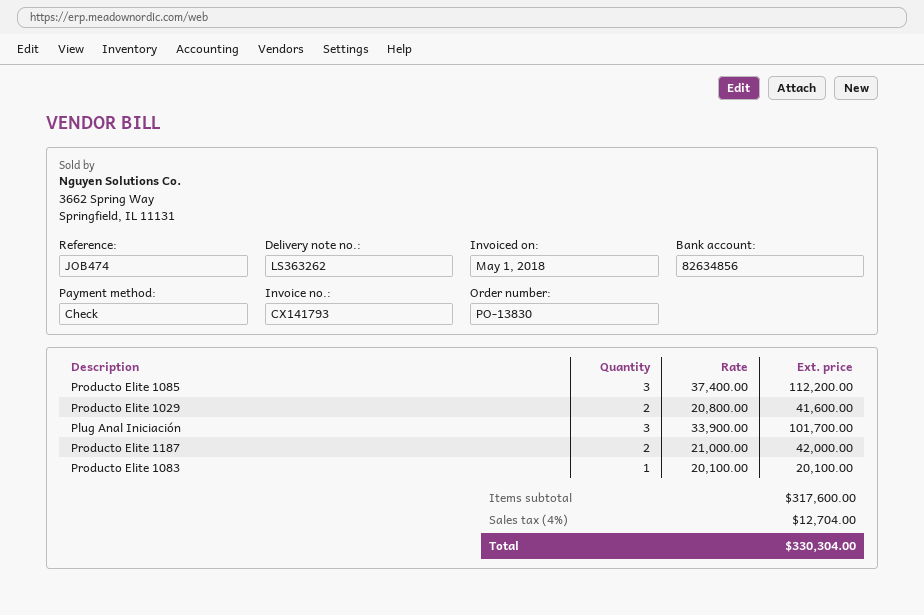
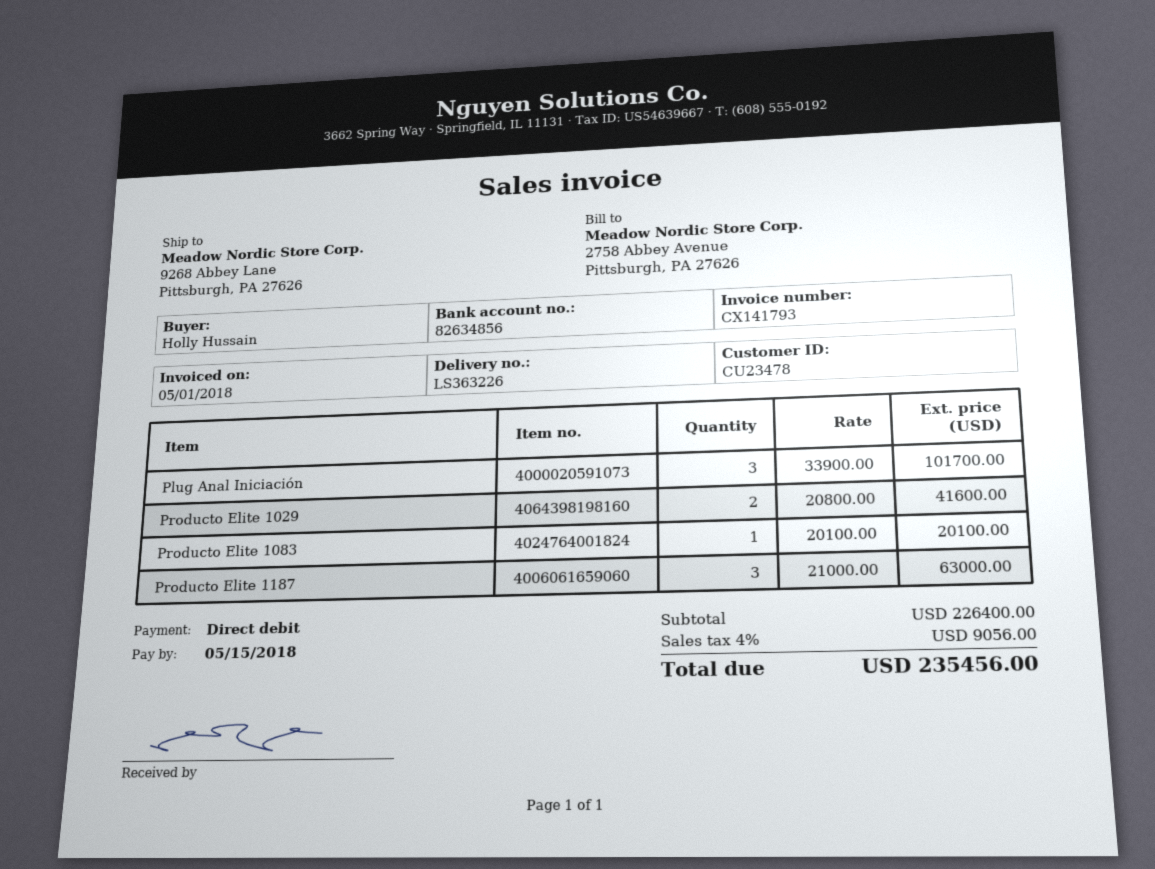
delivery note number: LS363262 -> LS363226
payment method: cheque -> direct debit
Producto Elite 1085: 3 x 37400.00 = 112200.00 -> none
Producto Elite 1187: 2 x 21000.00 = 42000.00 -> 3 x 21000.00 = 63000.00
subtotal: 317600.00 -> 226400.00
tax: 4% = 12704.00 -> 4% = 9056.00
total: 330304.00 -> 235456.00

